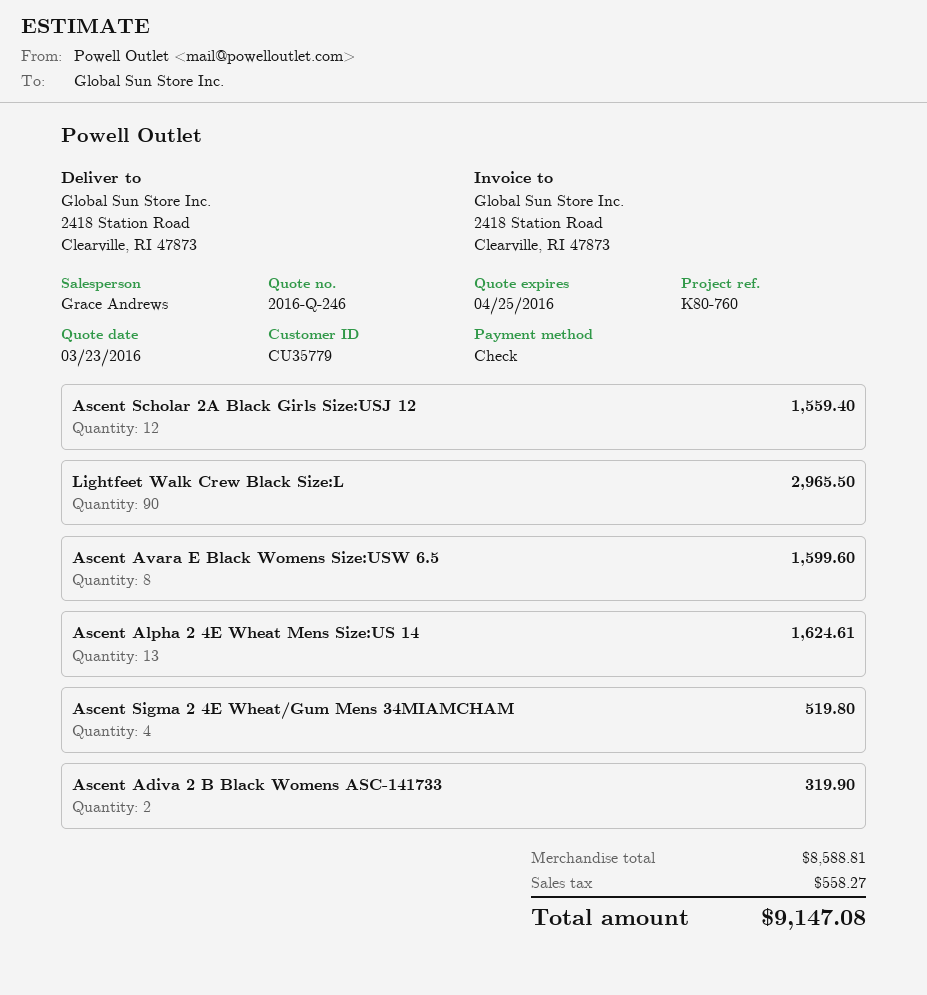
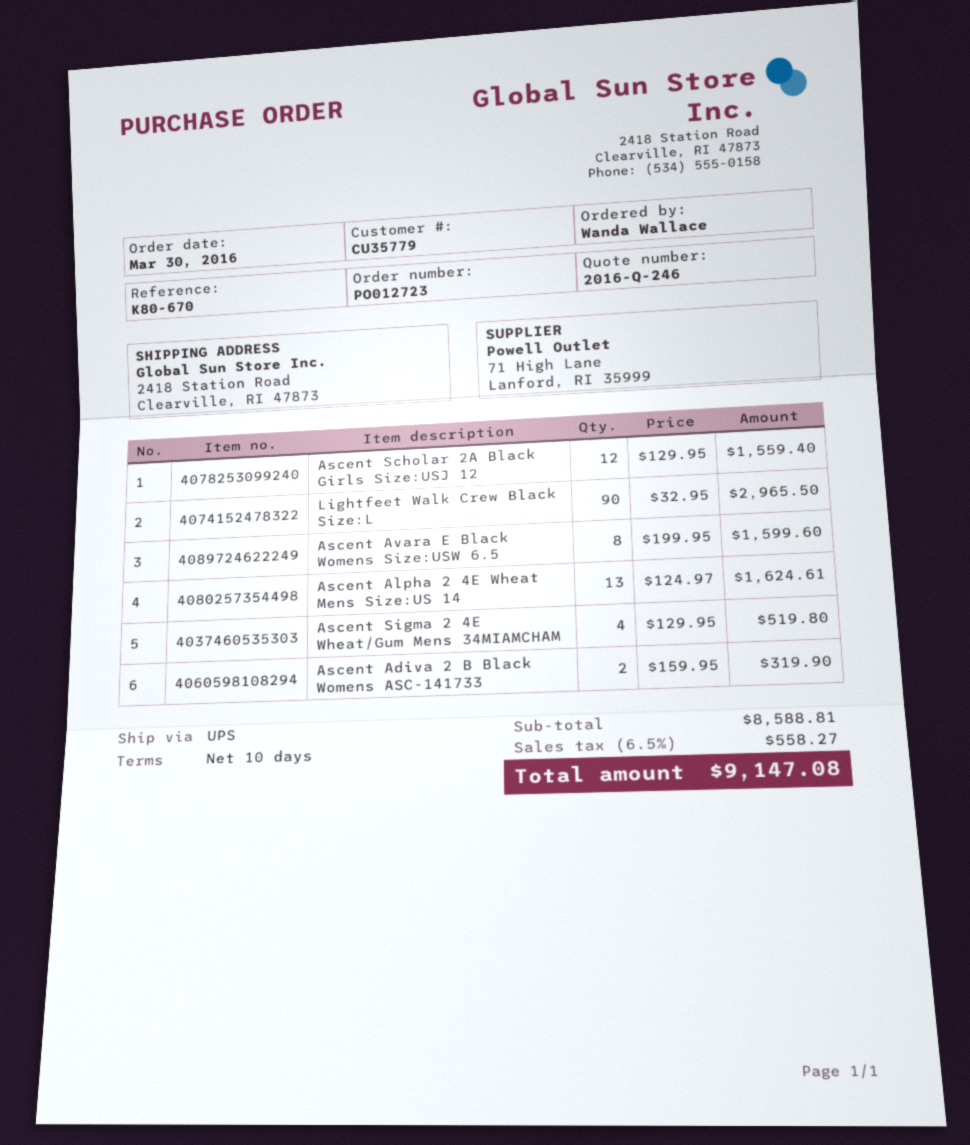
reference: K80-760 -> K80-670

